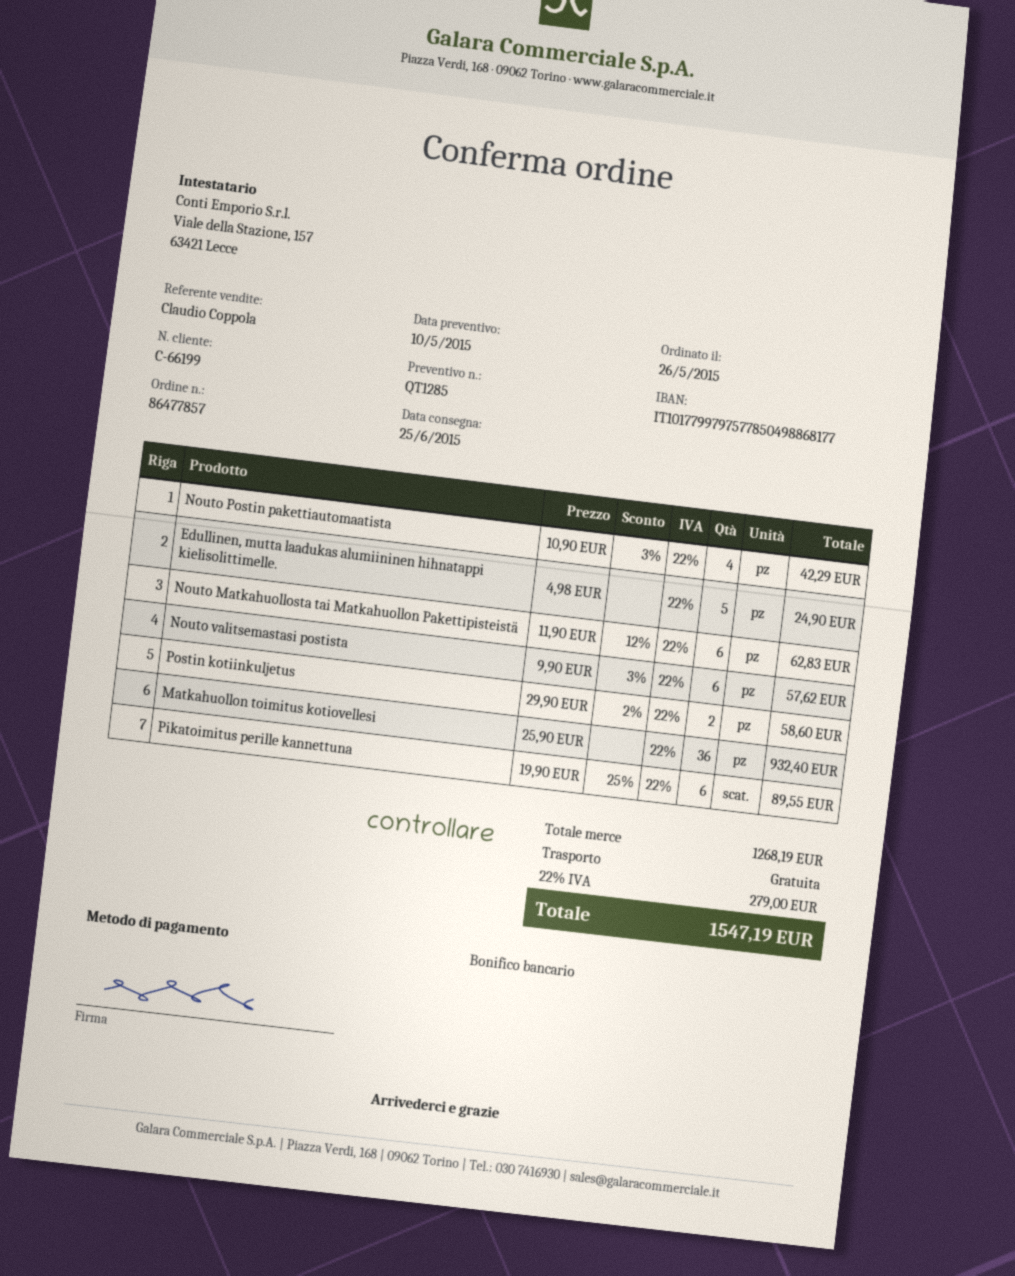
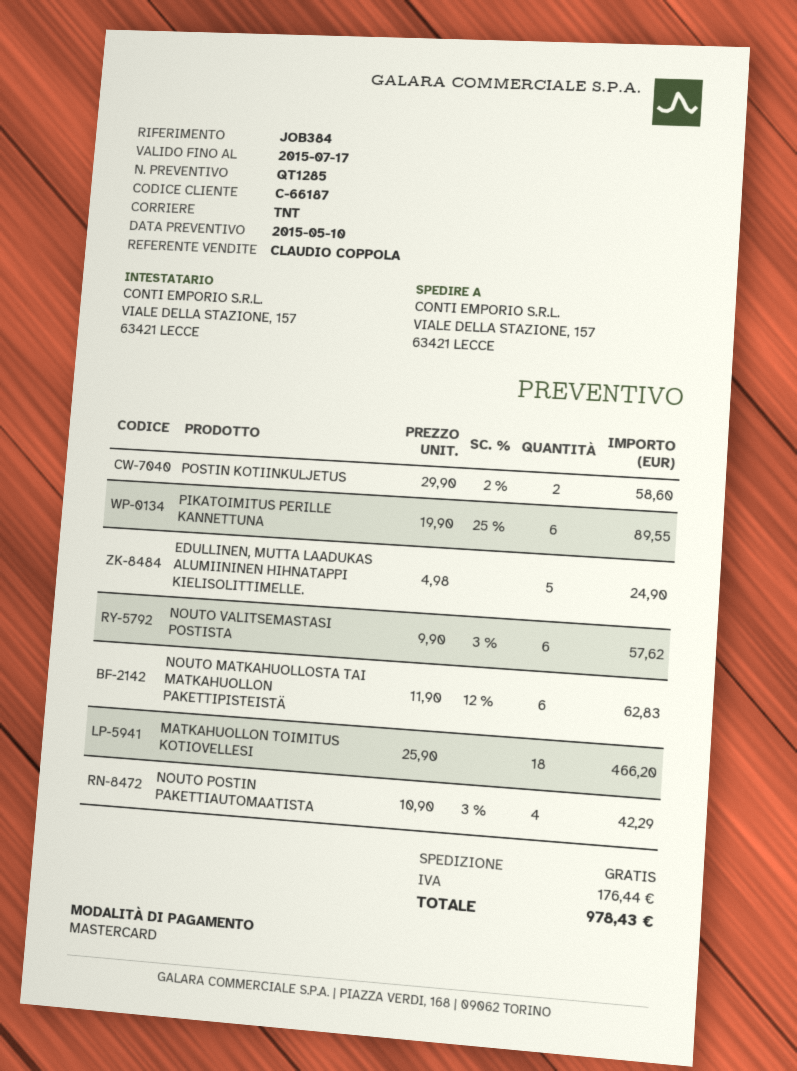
customer number: C-66199 -> C-66187
payment method: bank transfer -> Mastercard
Matkahuollon toimitus kotiovellesi: 36 x 25.90 = 932.40 -> 18 x 25.90 = 466.20
tax: 279.00 -> 176.44
total: 1547.19 -> 978.43

